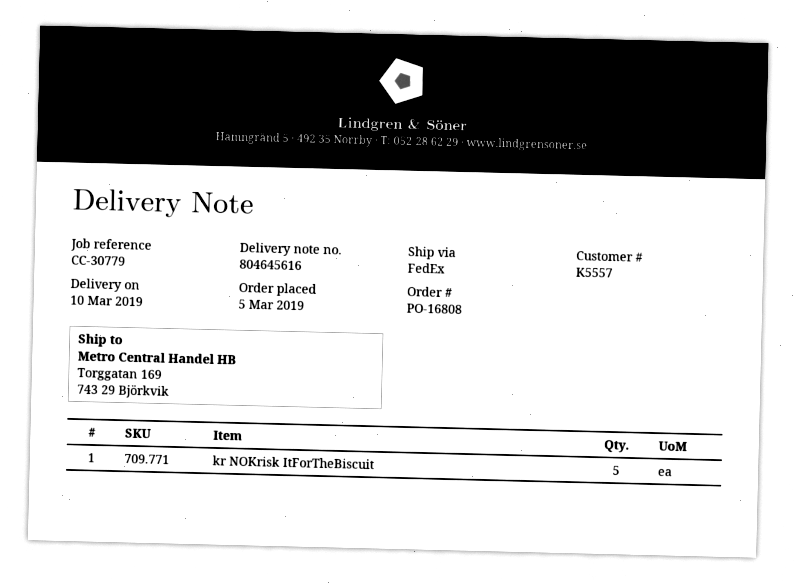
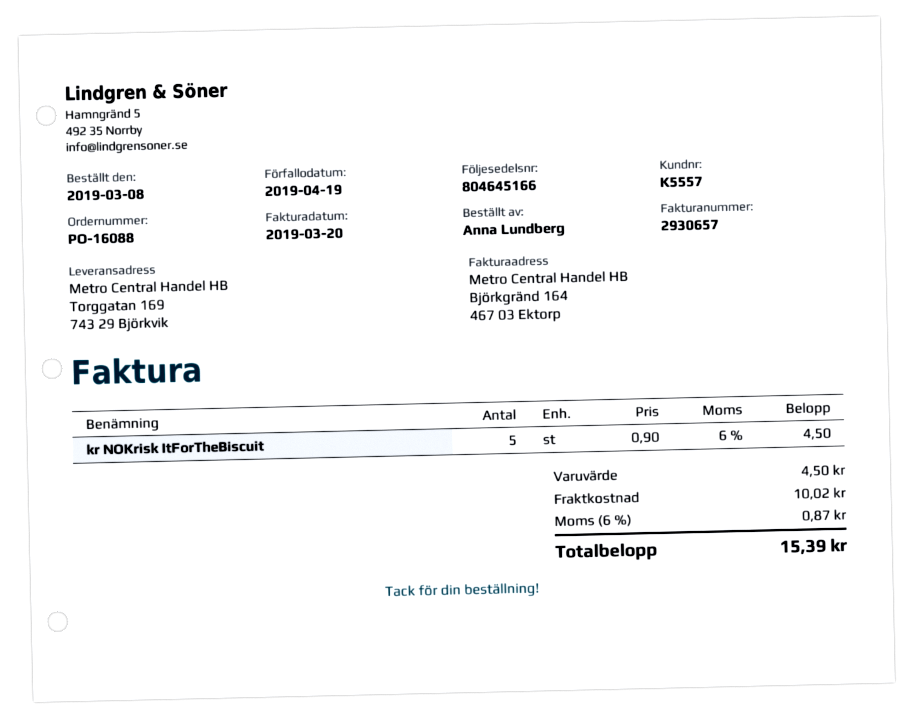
order number: PO-16808 -> PO-16088
order date: 2019-03-05 -> 2019-03-08
delivery note number: 804645616 -> 804645166

